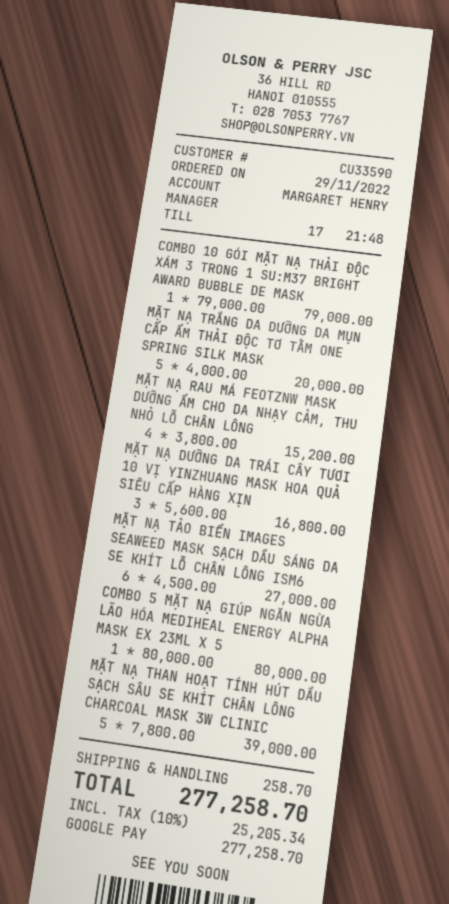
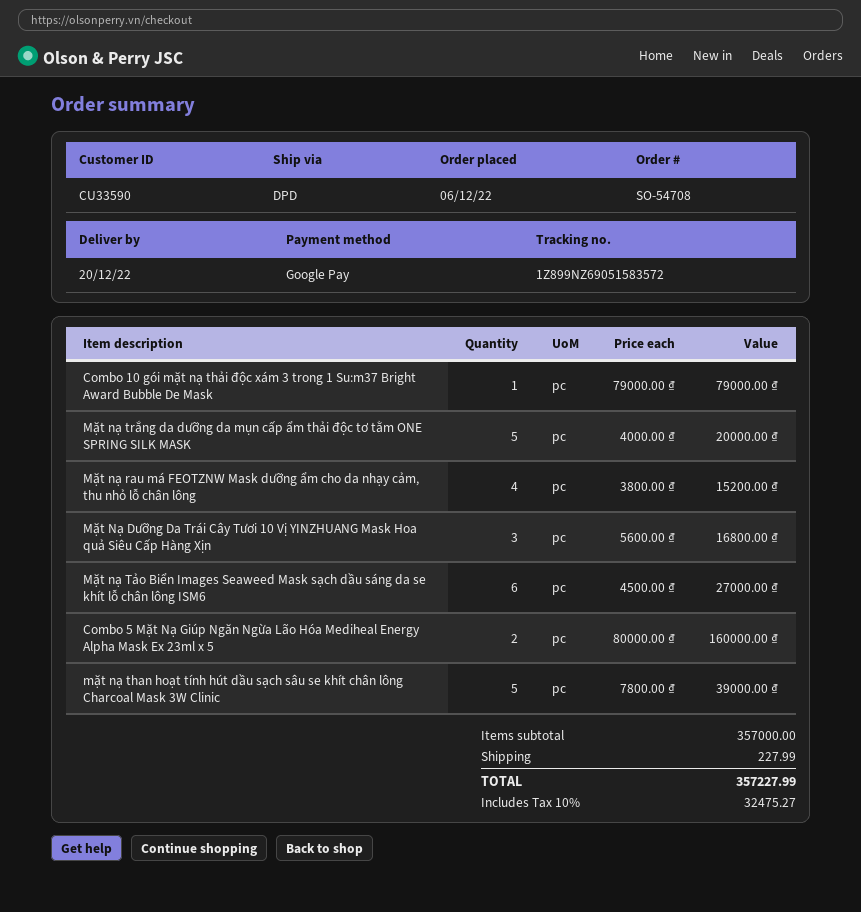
order date: 2022-11-29 -> 2022-12-06
COMBO 5 MẶT NẠ GIÚP NGĂN NGỪA LÃO HÓA MEDIHEAL ENERGY ALPHA MASK EX 23ML X 5: 1 x 80000.00 = 80000.00 -> 2 x 80000.00 = 160000.00
shipping: 258.70 -> 227.99
tax: 10% = 25205.34 -> 10% = 32475.27
total: 277258.70 -> 357227.99

